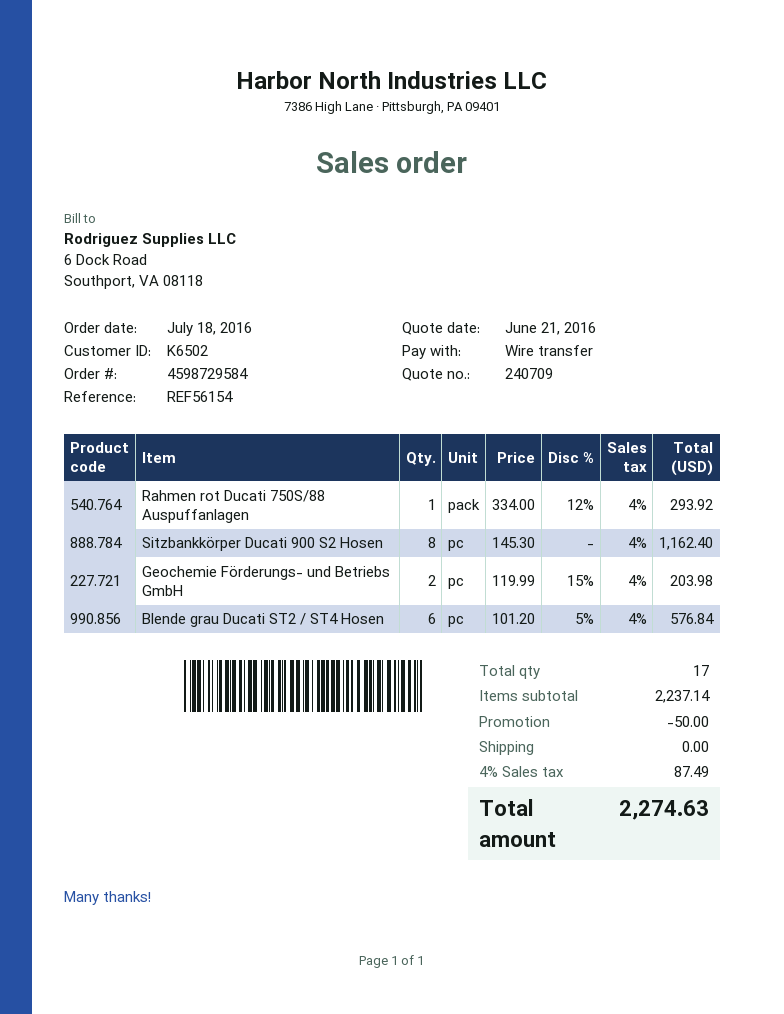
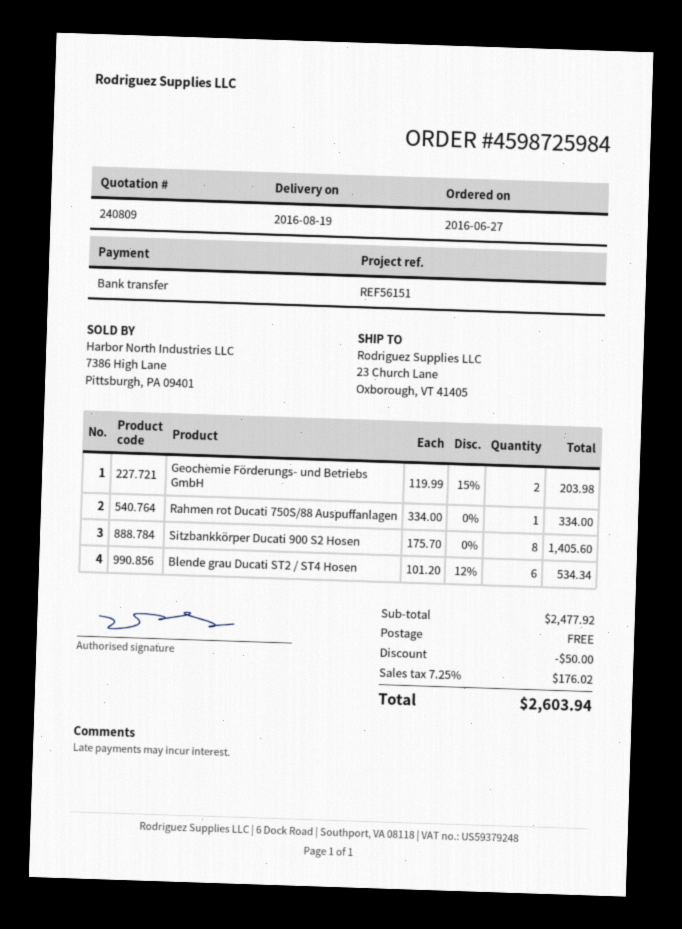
quote number: 240709 -> 240809
order number: 4598729584 -> 4598725984
order date: 2016-07-18 -> 2016-06-27
reference: REF56154 -> REF56151
Rahmen rot Ducati 750S/88 Auspuffanlagen: 1 x 334.00 - 12% = 293.92 -> 1 x 334.00 = 334.00
Sitzbankkörper Ducati 900 S2 Hosen: 8 x 145.30 = 1162.40 -> 8 x 175.70 = 1405.60
Blende grau Ducati ST2 / ST4 Hosen: 6 x 101.20 - 5% = 576.84 -> 6 x 101.20 - 12% = 534.34
subtotal: 2237.14 -> 2477.92
tax: 4% = 87.49 -> 7.25% = 176.02
total: 2274.63 -> 2603.94

